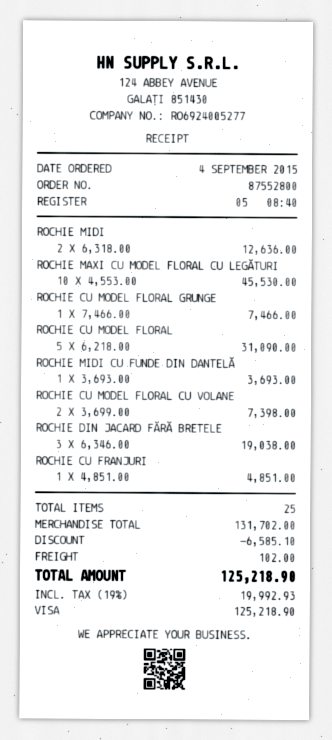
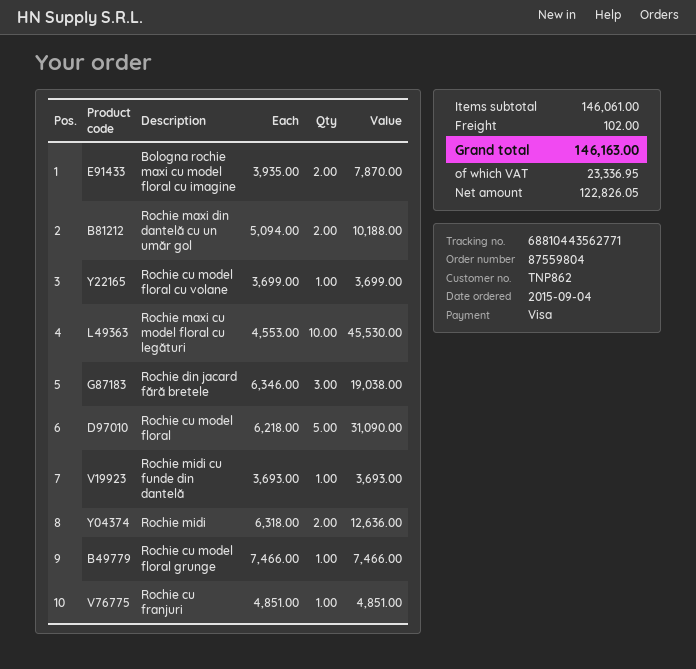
order number: 87552800 -> 87559804
ROCHIE CU MODEL FLORAL CU VOLANE: 2 x 3699.00 = 7398.00 -> 1 x 3699.00 = 3699.00
Bologna rochie maxi cu model floral cu imagine: none -> 2 x 3935.00 = 7870.00
Rochie maxi din dantelă cu un umăr gol: none -> 2 x 5094.00 = 10188.00
subtotal: 131702.00 -> 146061.00
discount: 6585.10 -> none
tax: 19992.93 -> 23336.95
total: 125218.90 -> 146163.00

